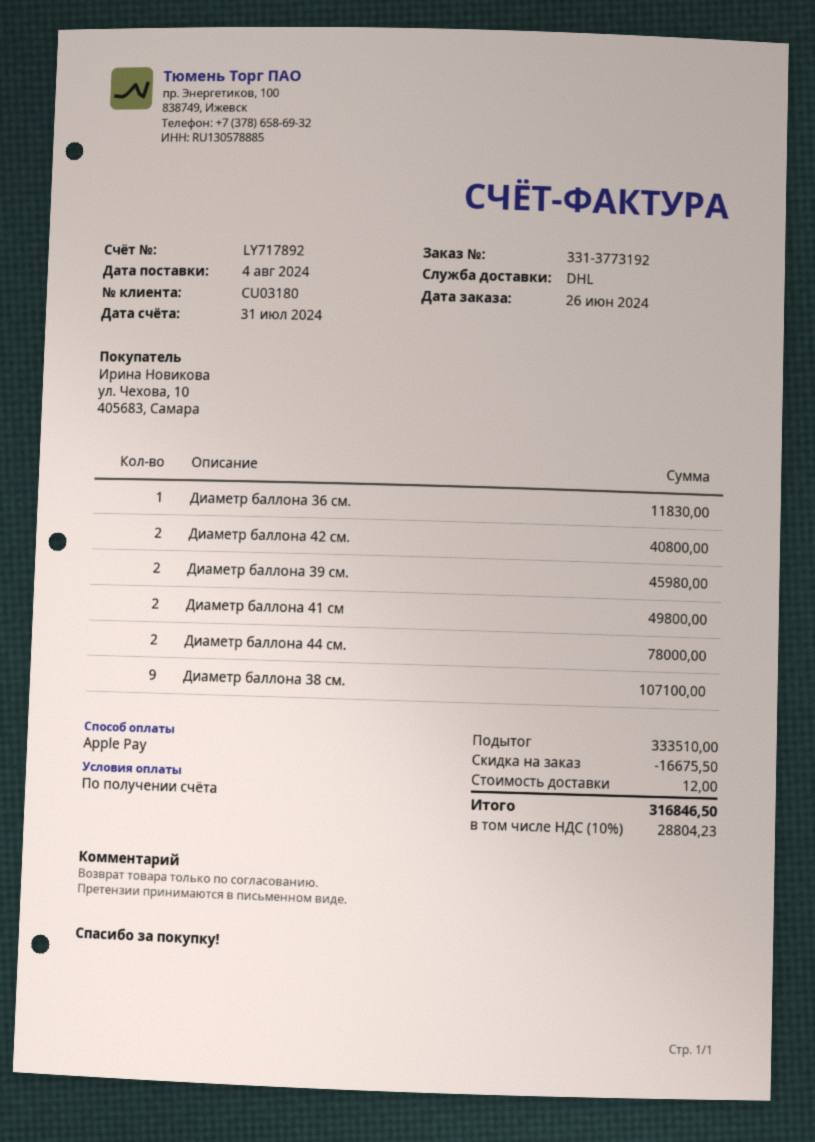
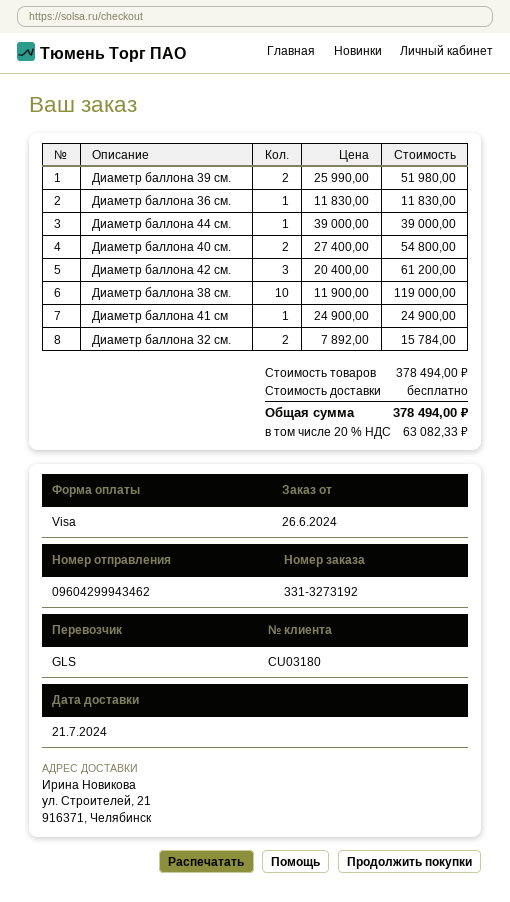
order number: 331-3773192 -> 331-3273192
delivery date: 2024-08-04 -> 2024-07-21
payment method: Apple Pay -> Visa
shipping method: DHL -> GLS
Диаметр баллона 42 см.: 2 for 40800.00 -> 3 for 61200.00
Диаметр баллона 39 см.: 2 for 45980.00 -> 2 for 51980.00
Диаметр баллона 41 см: 2 for 49800.00 -> 1 for 24900.00
Диаметр баллона 44 см.: 2 for 78000.00 -> 1 for 39000.00
Диаметр баллона 38 см.: 9 for 107100.00 -> 10 for 119000.00
Диаметр баллона 40 см.: none -> 2 for 54800.00
Диаметр баллона 32 см.: none -> 2 for 15784.00
subtotal: 333510.00 -> 378494.00
discount: 16675.50 -> none
shipping: 12.00 -> 0.00
tax: 10% = 28804.23 -> 20% = 63082.33
total: 316846.50 -> 378494.00

